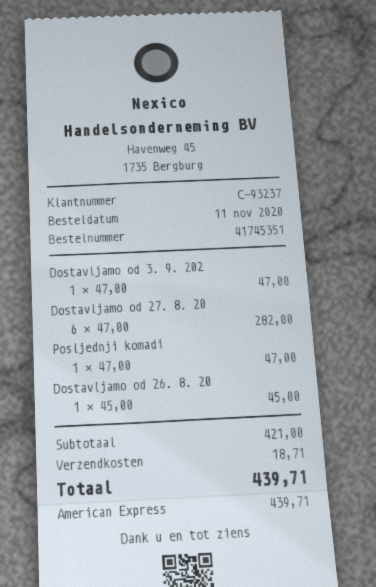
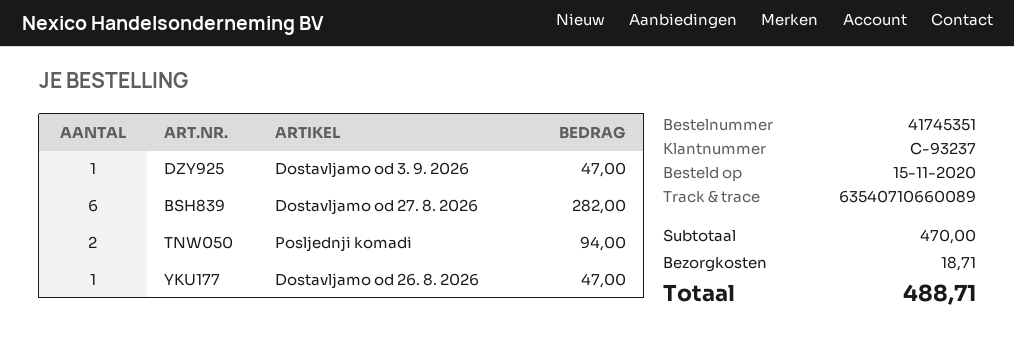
order date: 2020-11-11 -> 2020-11-15
Posljednji komadi: 1 for 47.00 -> 2 for 94.00
Dostavljamo od 26. 8. 20: 1 for 45.00 -> 1 for 47.00
subtotal: 421.00 -> 470.00
total: 439.71 -> 488.71

